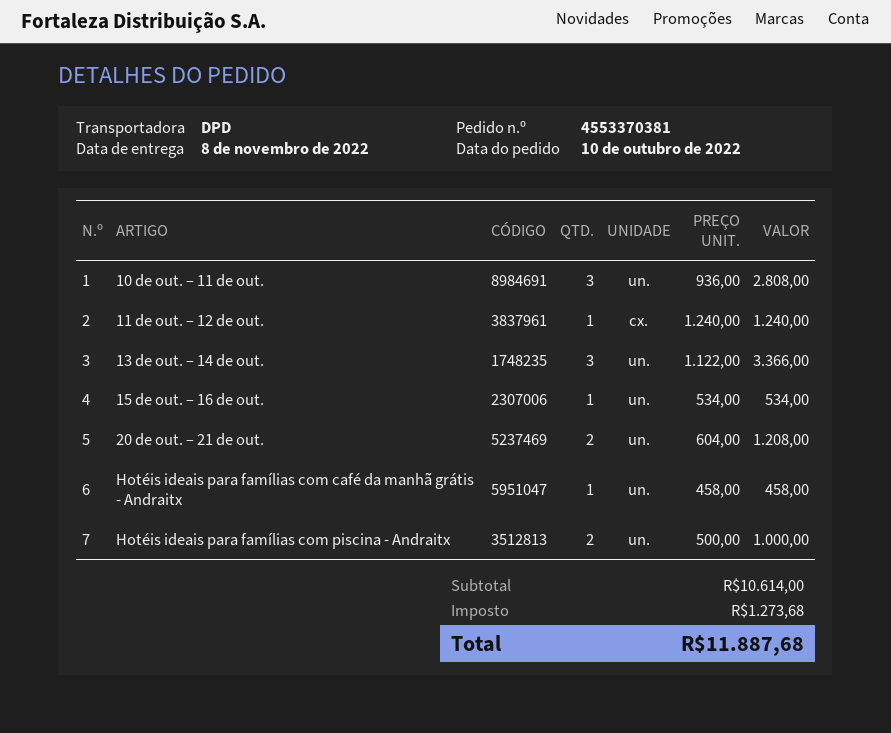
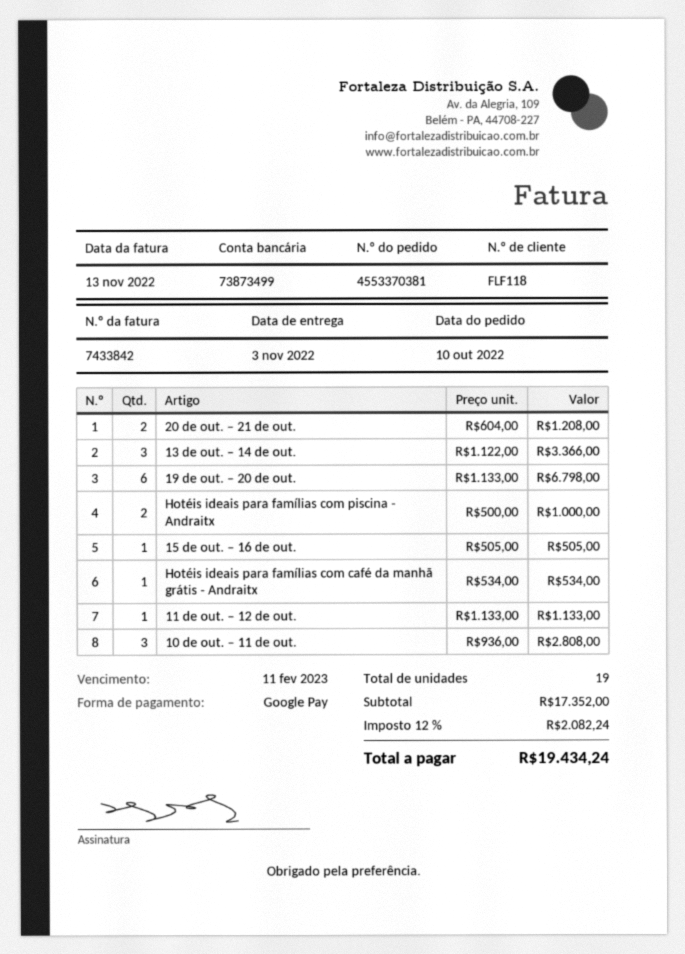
delivery date: 2022-11-08 -> 2022-11-03
11 de out. – 12 de out.: 1 x 1240.00 = 1240.00 -> 1 x 1133.00 = 1133.00
15 de out. – 16 de out.: 1 x 534.00 = 534.00 -> 1 x 505.00 = 505.00
Hotéis ideais para famílias com café da manhã grátis - Andraitx: 1 x 458.00 = 458.00 -> 1 x 534.00 = 534.00
19 de out. – 20 de out.: none -> 6 x 1133.00 = 6798.00
subtotal: 10614.00 -> 17352.00
tax: 1273.68 -> 2082.24
total: 11887.68 -> 19434.24

